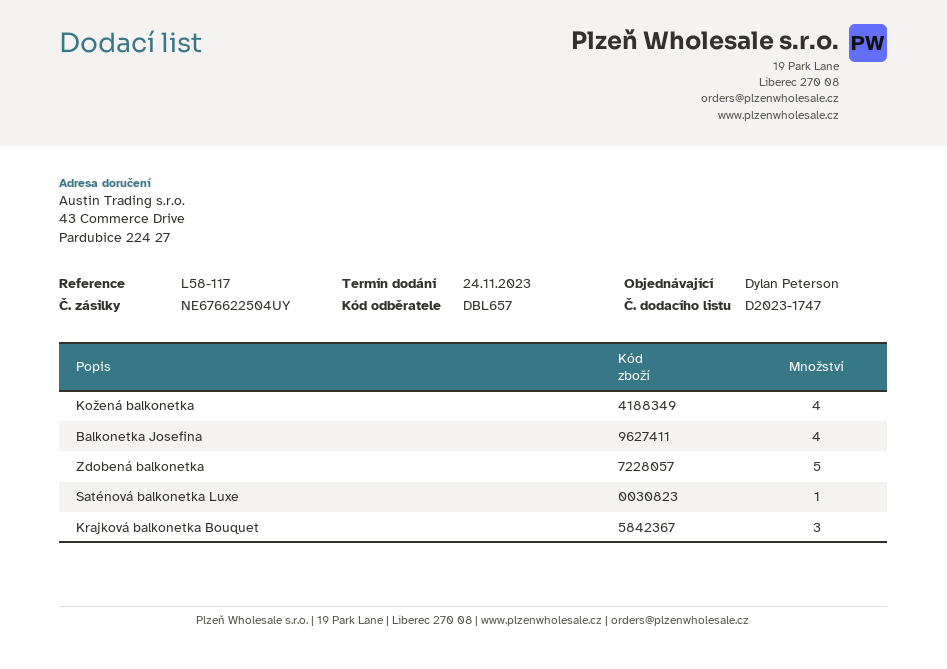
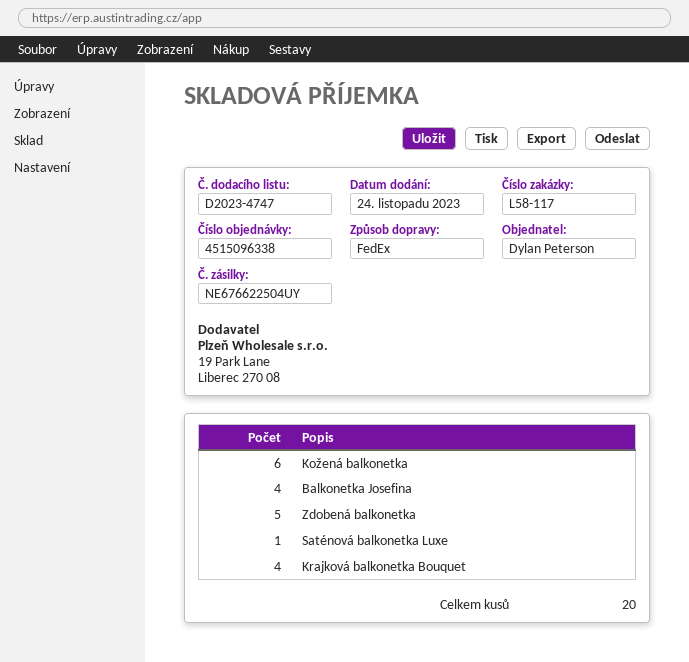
delivery note number: D2023-1747 -> D2023-4747
Kožená balkonetka: 4 -> 6
Krajková balkonetka Bouquet: 3 -> 4

